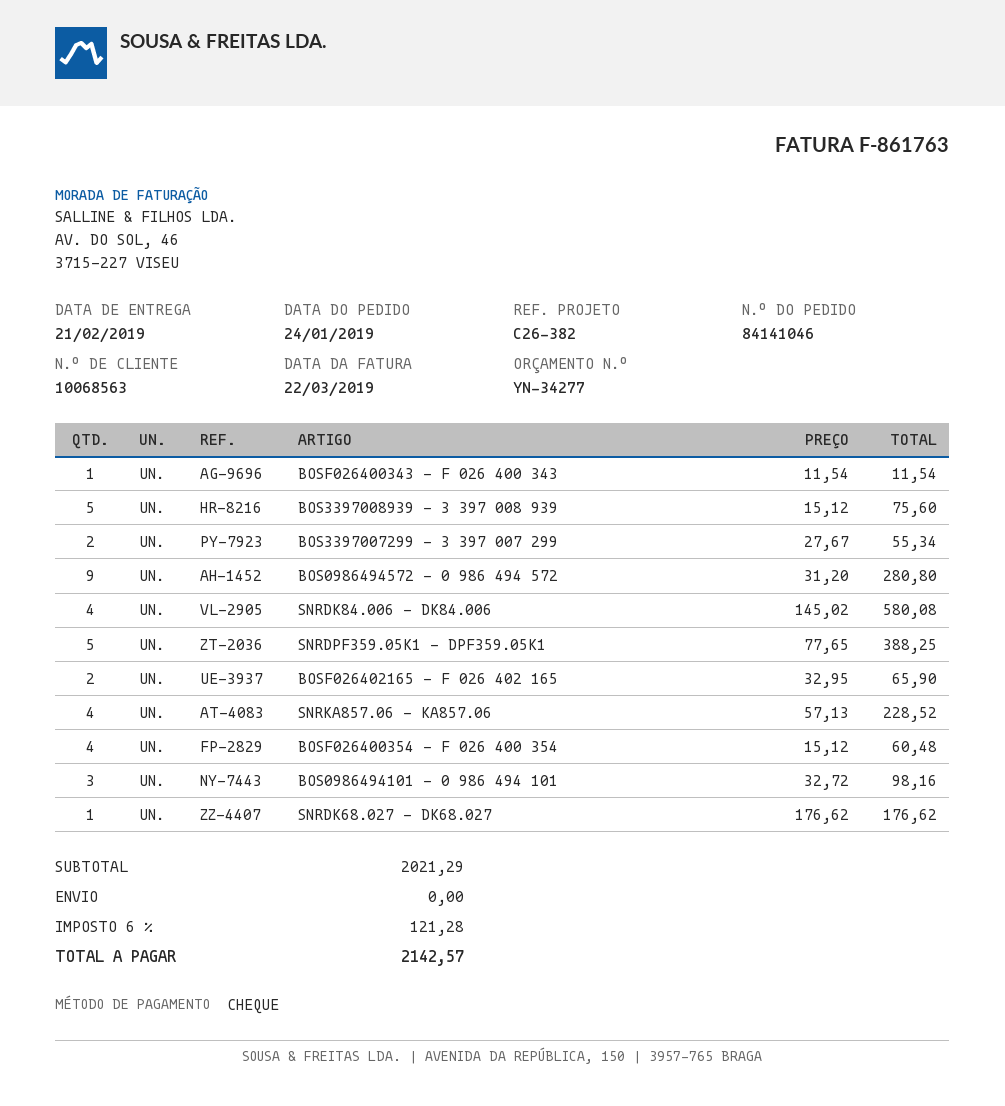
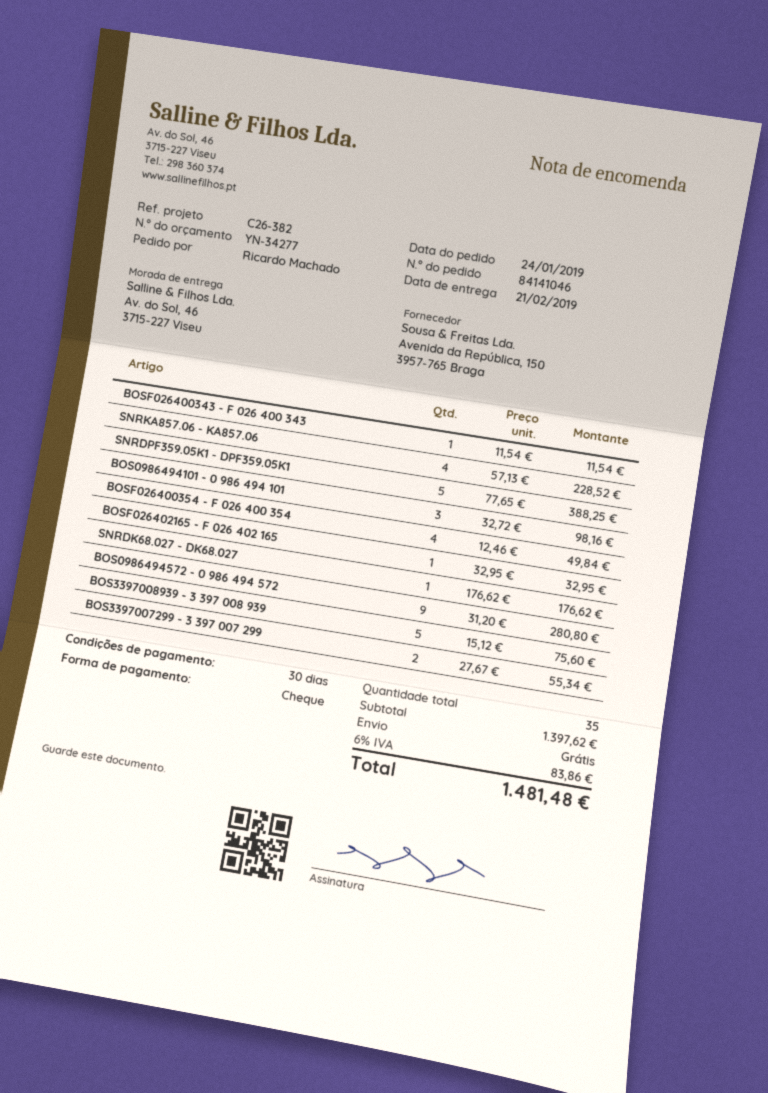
SNRDK84.006 - DK84.006: 4 x 145.02 = 580.08 -> none
BOSF026402165 - F 026 402 165: 2 x 32.95 = 65.90 -> 1 x 32.95 = 32.95
BOSF026400354 - F 026 400 354: 4 x 15.12 = 60.48 -> 4 x 12.46 = 49.84
subtotal: 2021.29 -> 1397.62
tax: 6% = 121.28 -> 6% = 83.86
total: 2142.57 -> 1481.48

